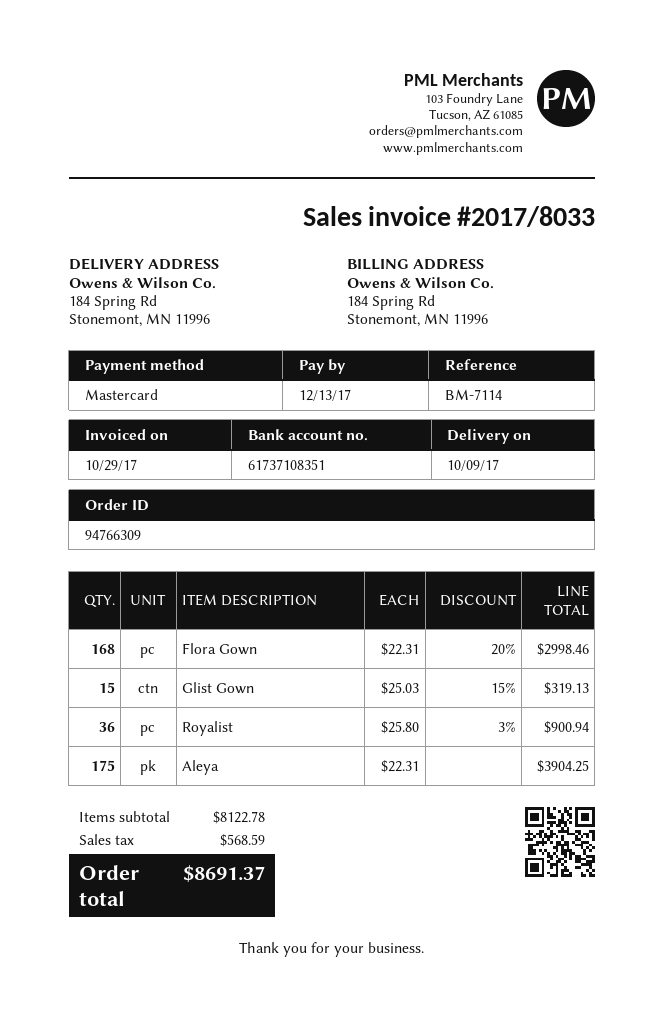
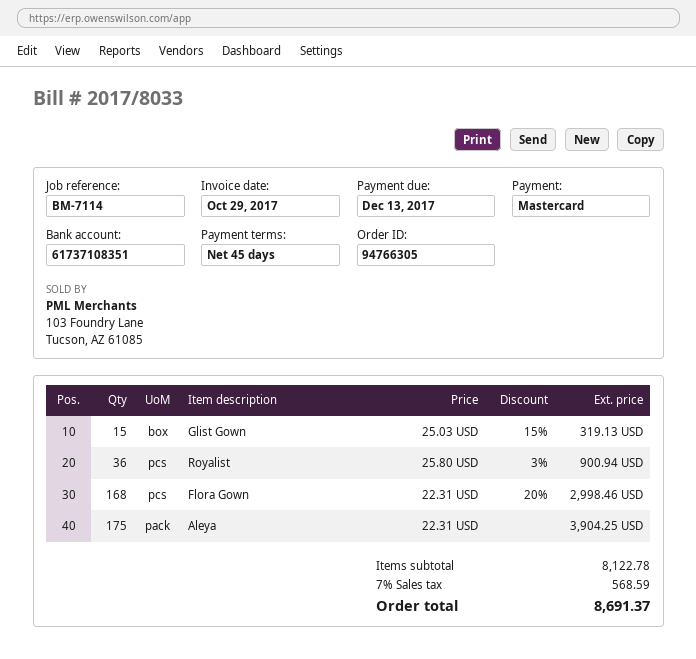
order number: 94766309 -> 94766305

